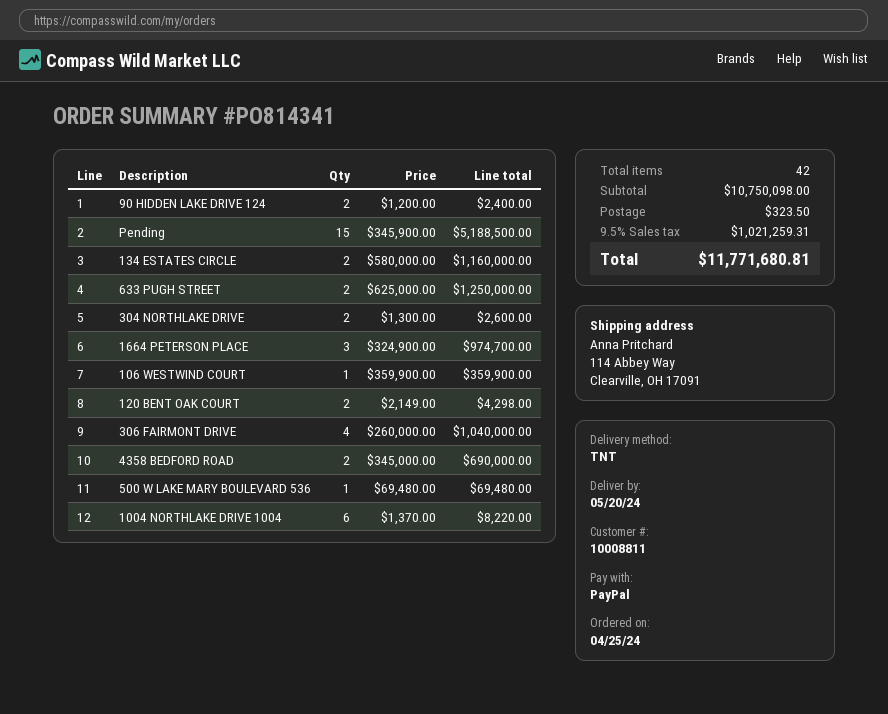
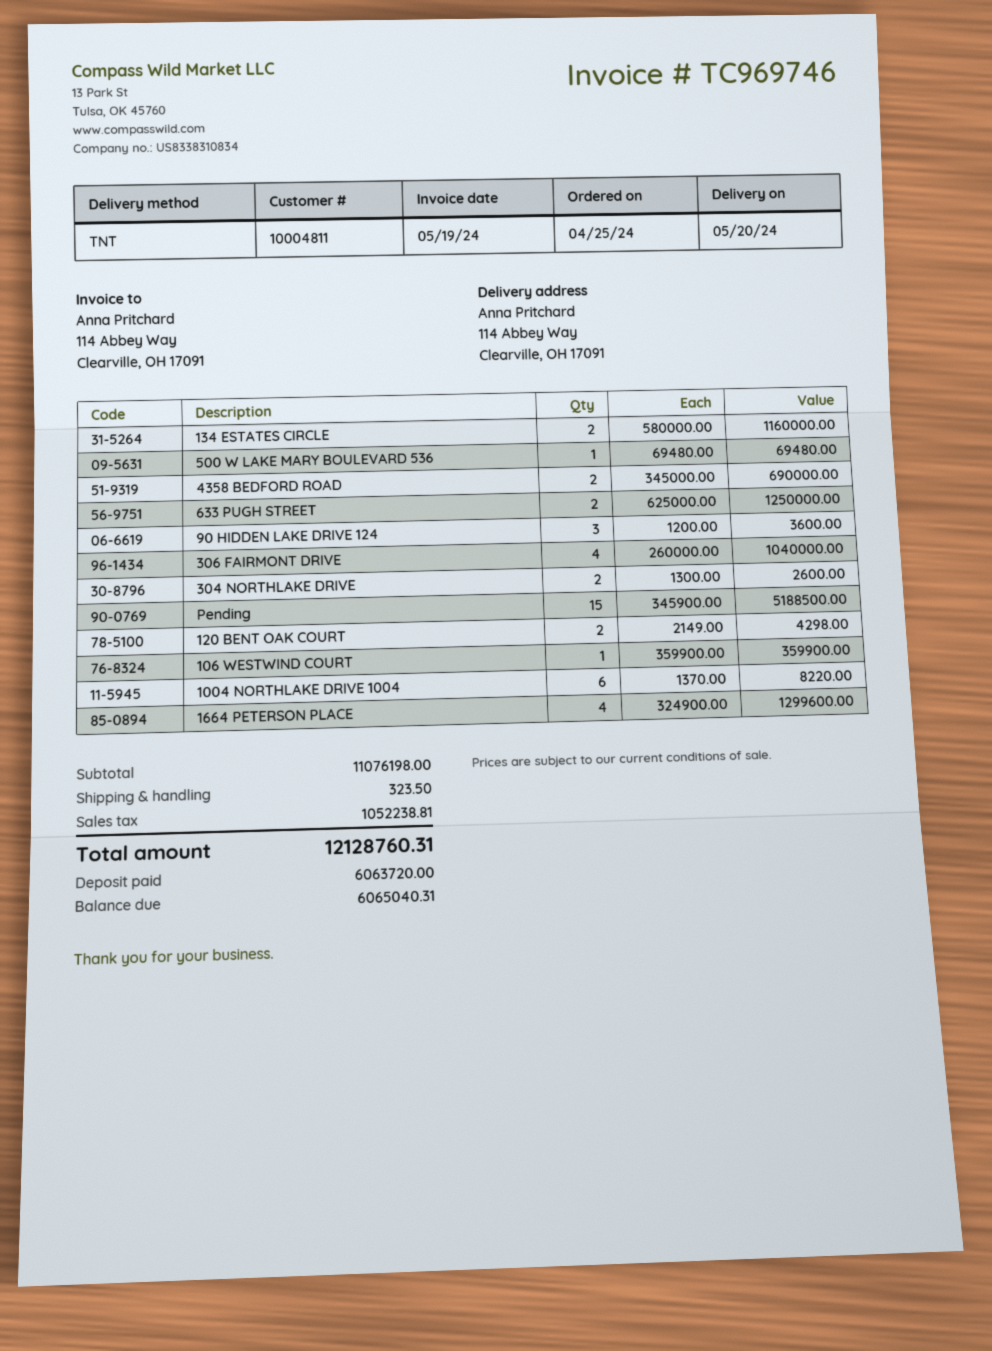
customer number: 10008811 -> 10004811
90 HIDDEN LAKE DRIVE 124: 2 x 1200.00 = 2400.00 -> 3 x 1200.00 = 3600.00
1664 PETERSON PLACE: 3 x 324900.00 = 974700.00 -> 4 x 324900.00 = 1299600.00
subtotal: 10750098.00 -> 11076198.00
tax: 1021259.31 -> 1052238.81
total: 11771680.81 -> 12128760.31

